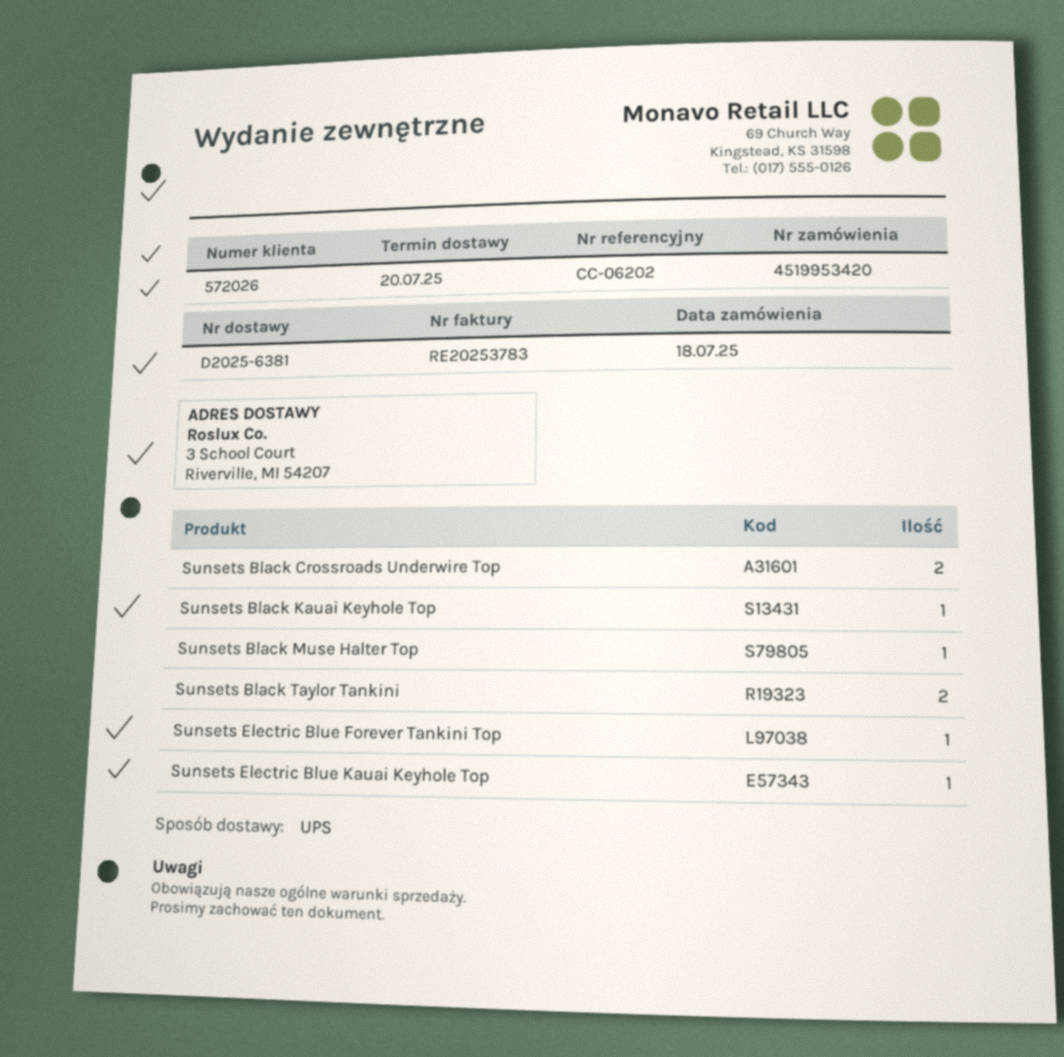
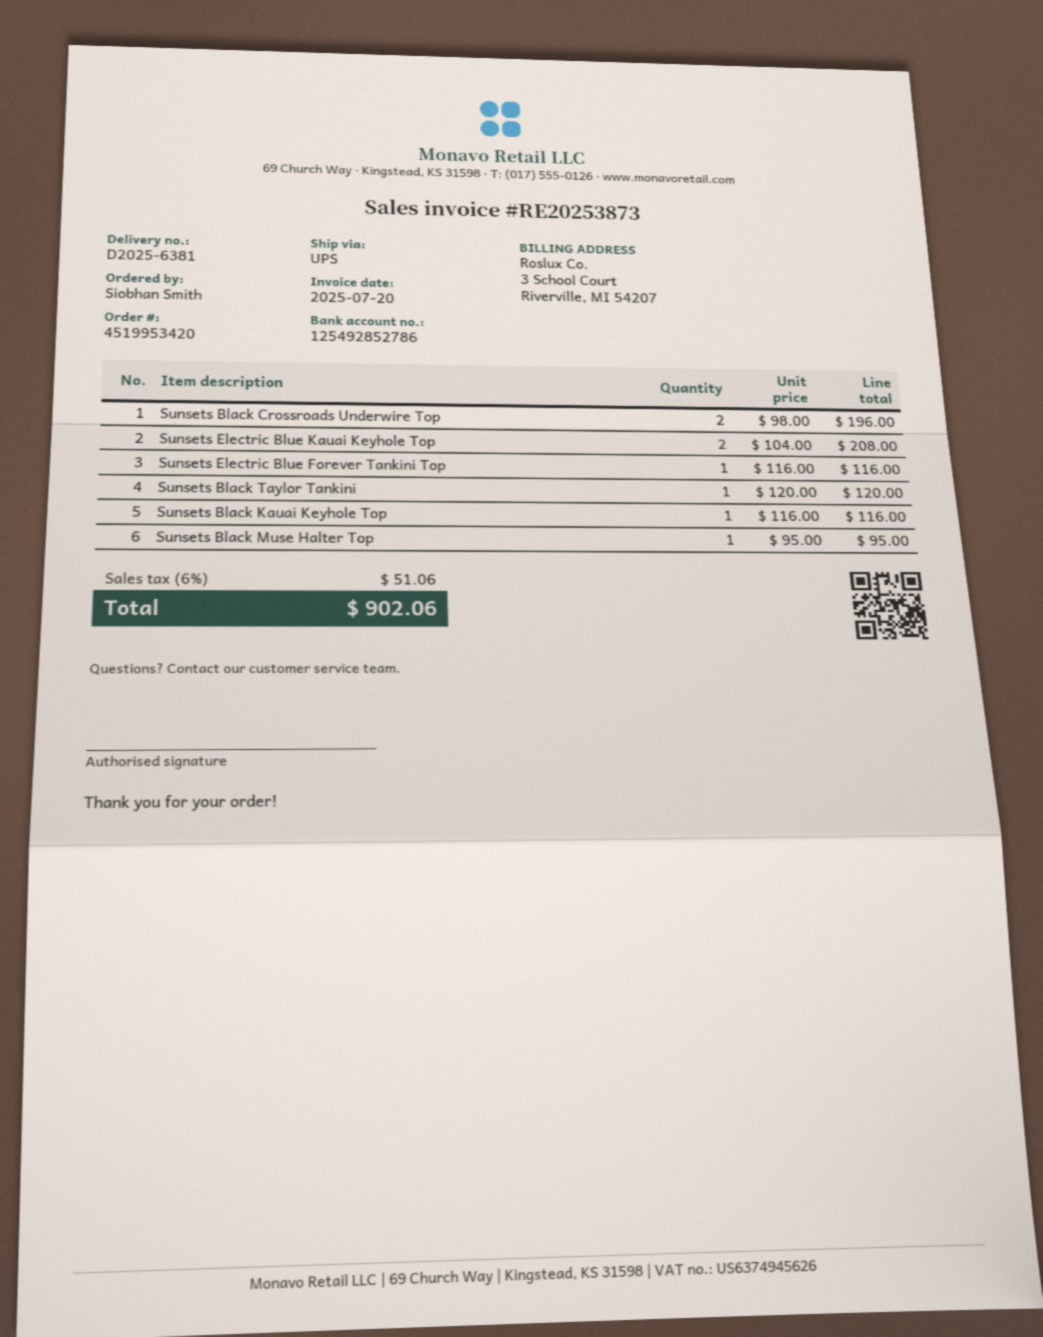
invoice number: RE20253783 -> RE20253873
Sunsets Black Taylor Tankini: 2 -> 1
Sunsets Electric Blue Kauai Keyhole Top: 1 -> 2

